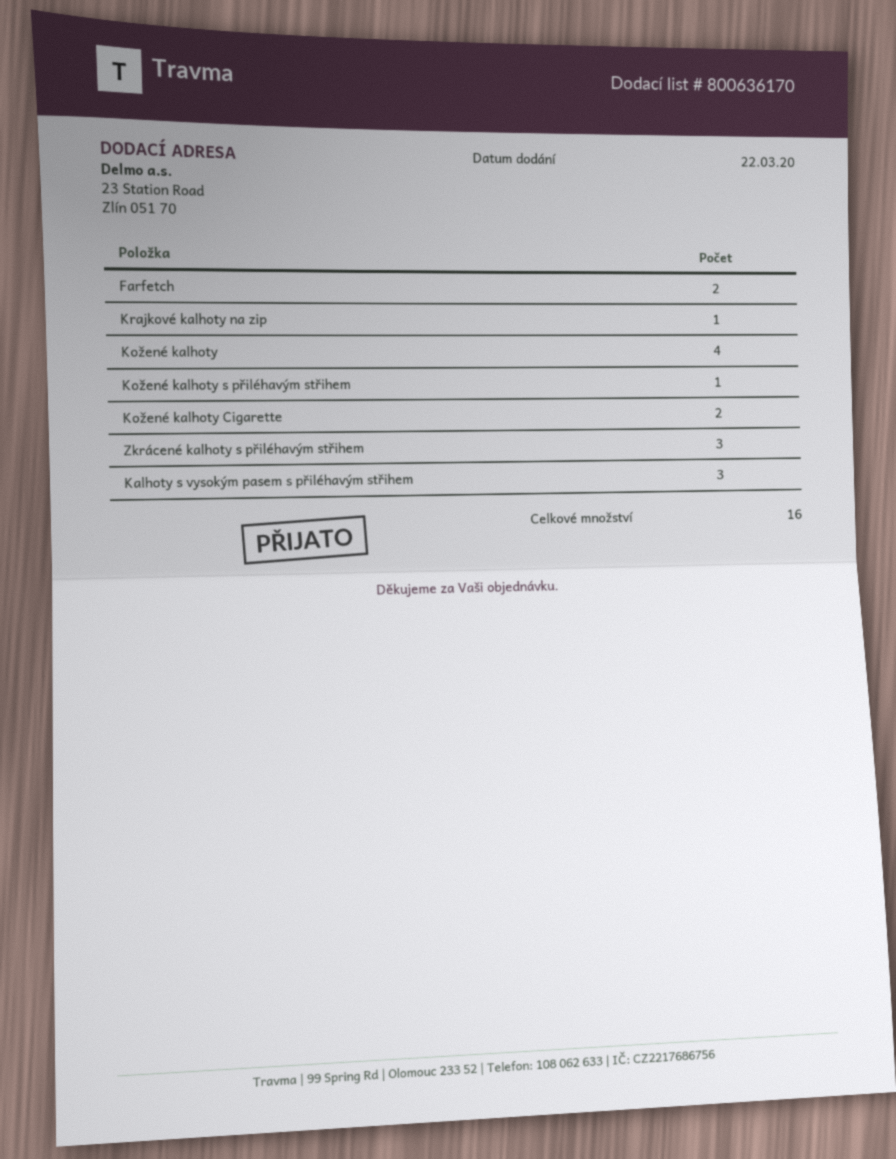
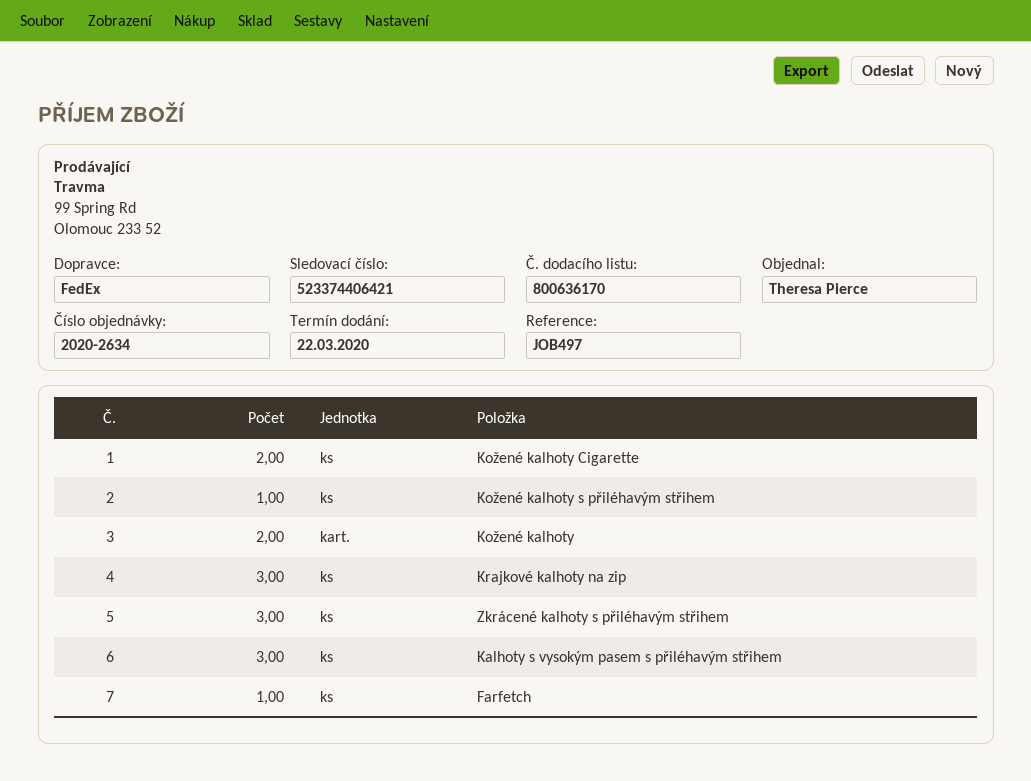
Farfetch: 2 -> 1
Krajkové kalhoty na zip: 1 -> 3
Kožené kalhoty: 4 -> 2

